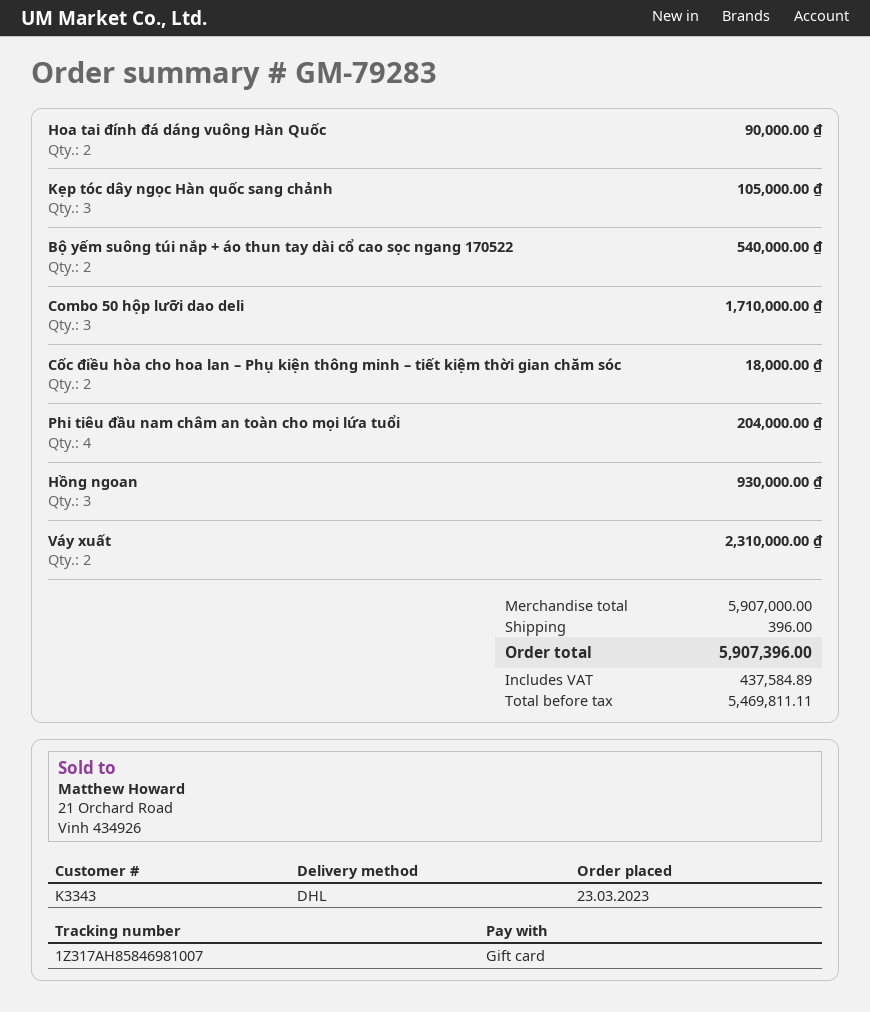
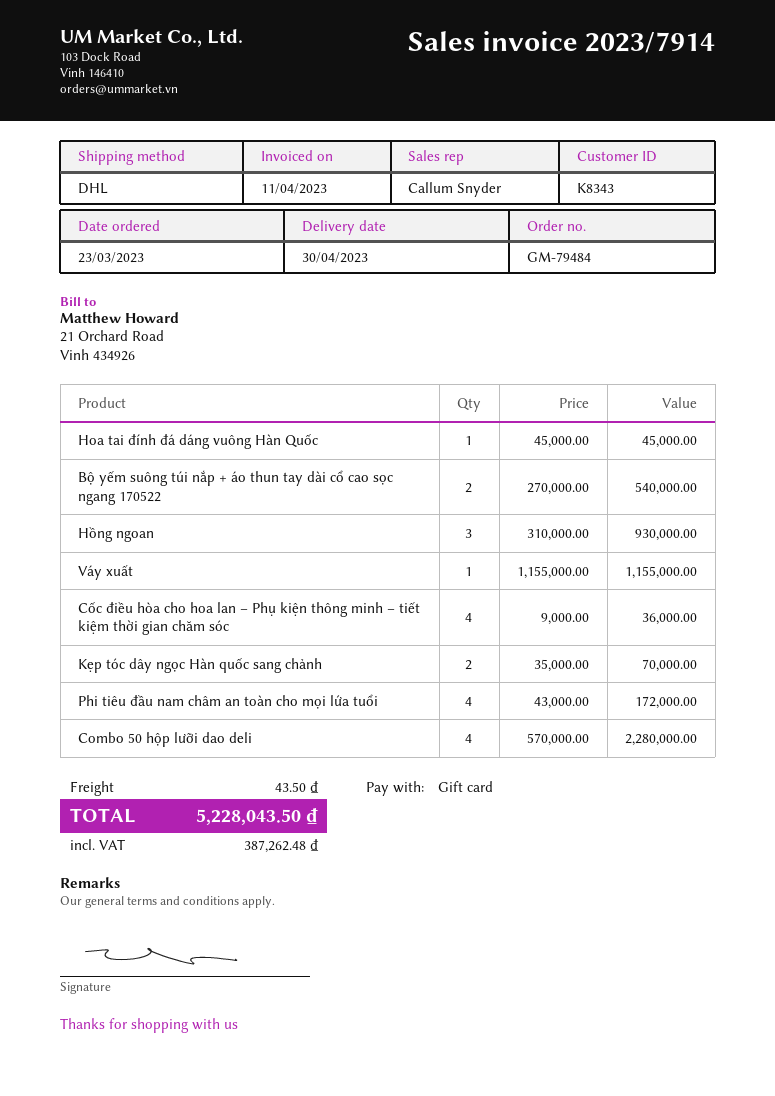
order number: GM-79283 -> GM-79484
customer number: K3343 -> K8343
Hoa tai đính đá dáng vuông Hàn Quốc: 2 for 90000.00 -> 1 for 45000.00
Kẹp tóc dây ngọc Hàn quốc sang chảnh: 3 for 105000.00 -> 2 for 70000.00
Combo 50 hộp lưỡi dao deli: 3 for 1710000.00 -> 4 for 2280000.00
Cốc điều hòa cho hoa lan – Phụ kiện thông minh – tiết kiệm thời gian chăm sóc: 2 for 18000.00 -> 4 for 36000.00
Phi tiêu đầu nam châm an toàn cho mọi lứa tuổi: 4 for 204000.00 -> 4 for 172000.00
Váy xuất: 2 for 2310000.00 -> 1 for 1155000.00
shipping: 396.00 -> 43.50
tax: 437584.89 -> 387262.48
total: 5907396.00 -> 5228043.50

